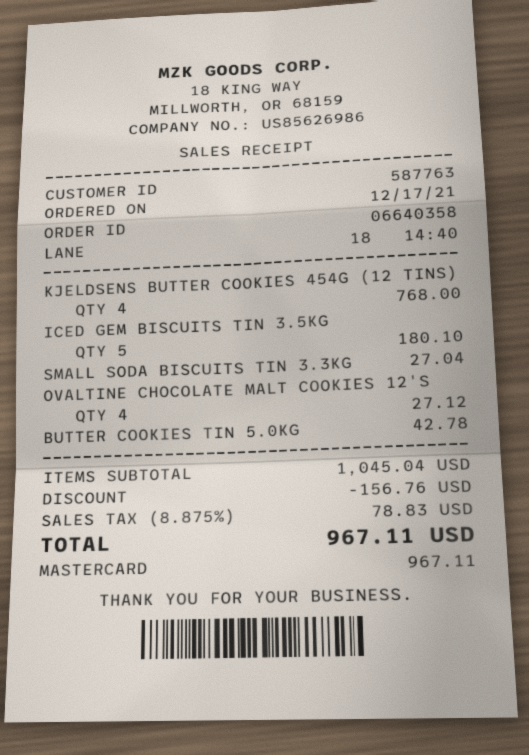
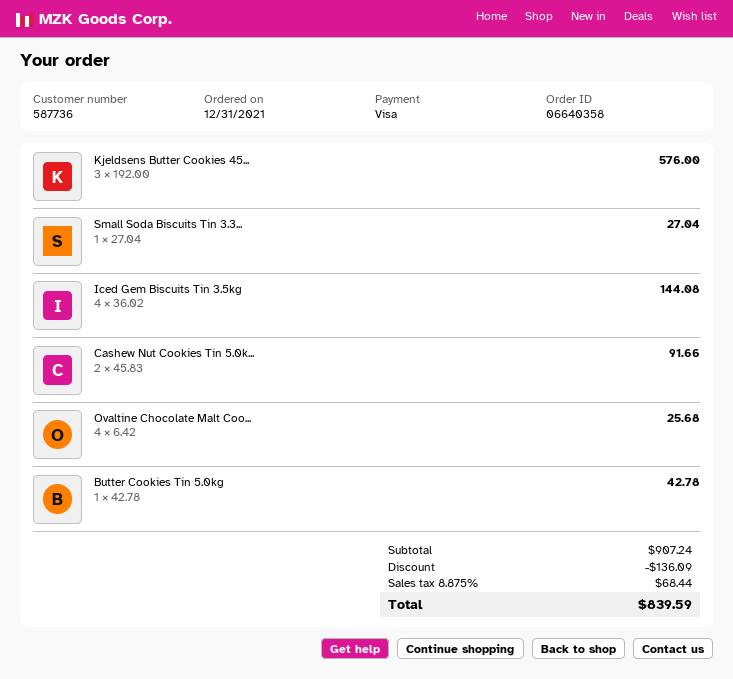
order date: 2021-12-17 -> 2021-12-31
customer number: 587763 -> 587736
payment method: Mastercard -> Visa
KJELDSENS BUTTER COOKIES 454G (12 TINS): 4 for 768.00 -> 3 for 576.00
ICED GEM BISCUITS TIN 3.5KG: 5 for 180.10 -> 4 for 144.08
OVALTINE CHOCOLATE MALT COOKIES 12'S: 4 for 27.12 -> 4 for 25.68
Cashew Nut Cookies Tin 5.0k...: none -> 2 for 91.66
subtotal: 1045.04 -> 907.24
discount: 156.76 -> 136.09
tax: 8.875% = 78.83 -> 8.875% = 68.44
total: 967.11 -> 839.59

